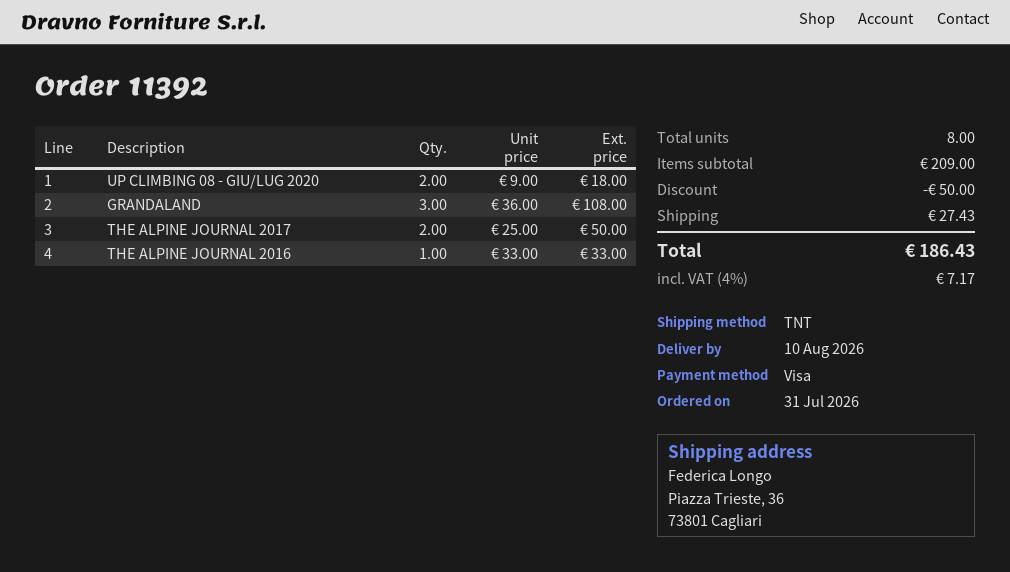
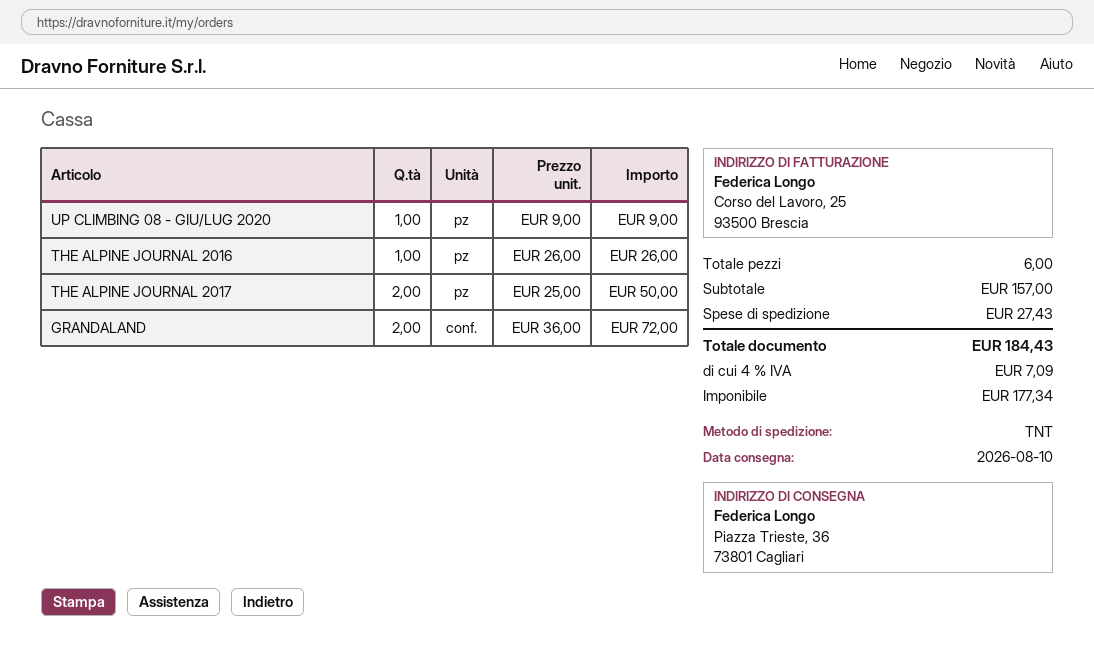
UP CLIMBING 08 - GIU/LUG 2020: 2 x 9.00 = 18.00 -> 1 x 9.00 = 9.00
GRANDALAND: 3 x 36.00 = 108.00 -> 2 x 36.00 = 72.00
THE ALPINE JOURNAL 2016: 1 x 33.00 = 33.00 -> 1 x 26.00 = 26.00
total quantity: 8 -> 6
subtotal: 209.00 -> 157.00
discount: 50.00 -> none
tax: 4% = 7.17 -> 4% = 7.09
total: 186.43 -> 184.43

